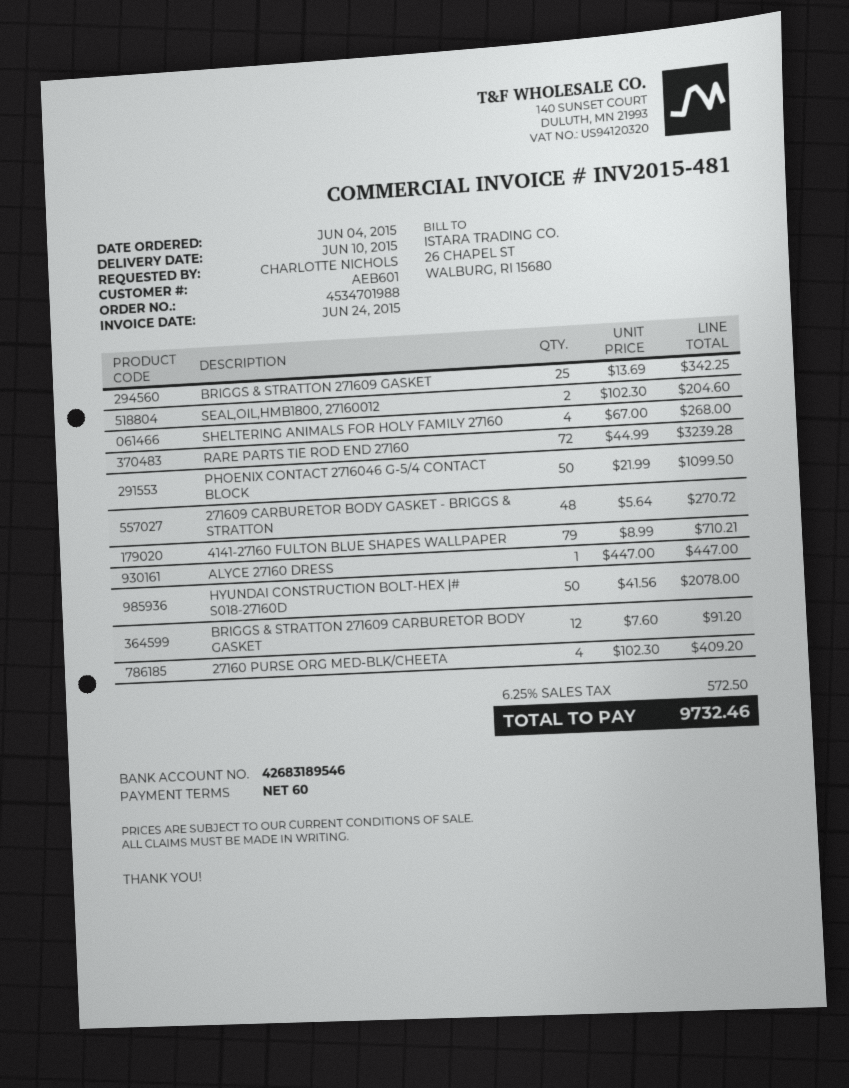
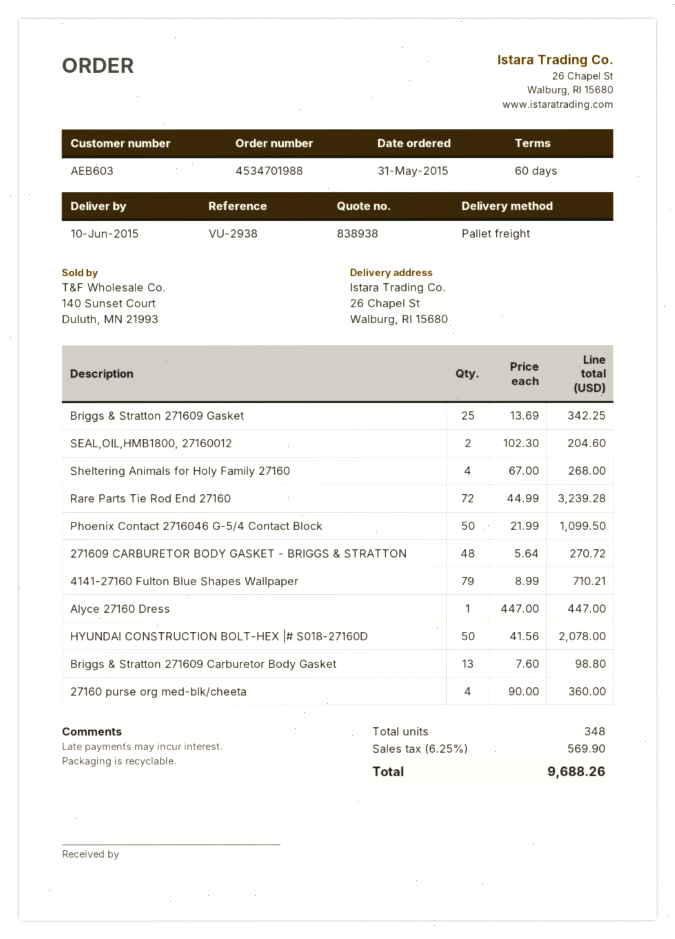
order date: 2015-06-04 -> 2015-05-31
customer number: AEB601 -> AEB603
BRIGGS & STRATTON 271609 CARBURETOR BODY GASKET: 12 x 7.60 = 91.20 -> 13 x 7.60 = 98.80
27160 PURSE ORG MED-BLK/CHEETA: 4 x 102.30 = 409.20 -> 4 x 90.00 = 360.00
tax: 6.25% = 572.50 -> 6.25% = 569.90
total: 9732.46 -> 9688.26

